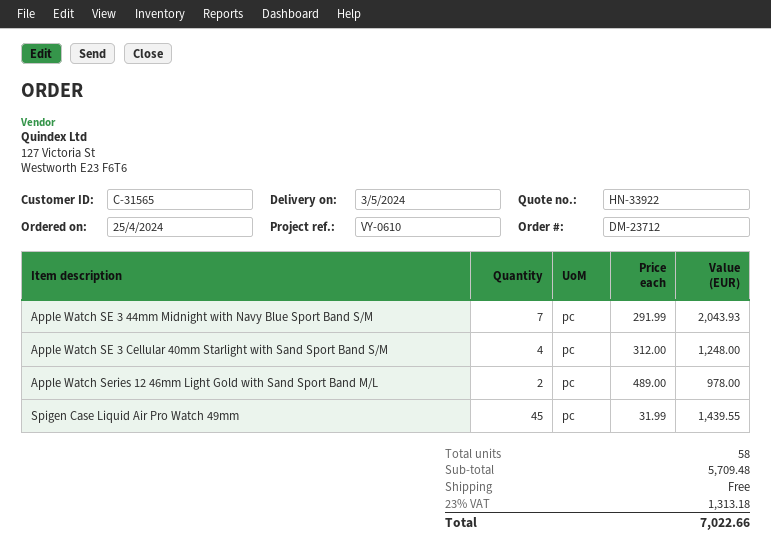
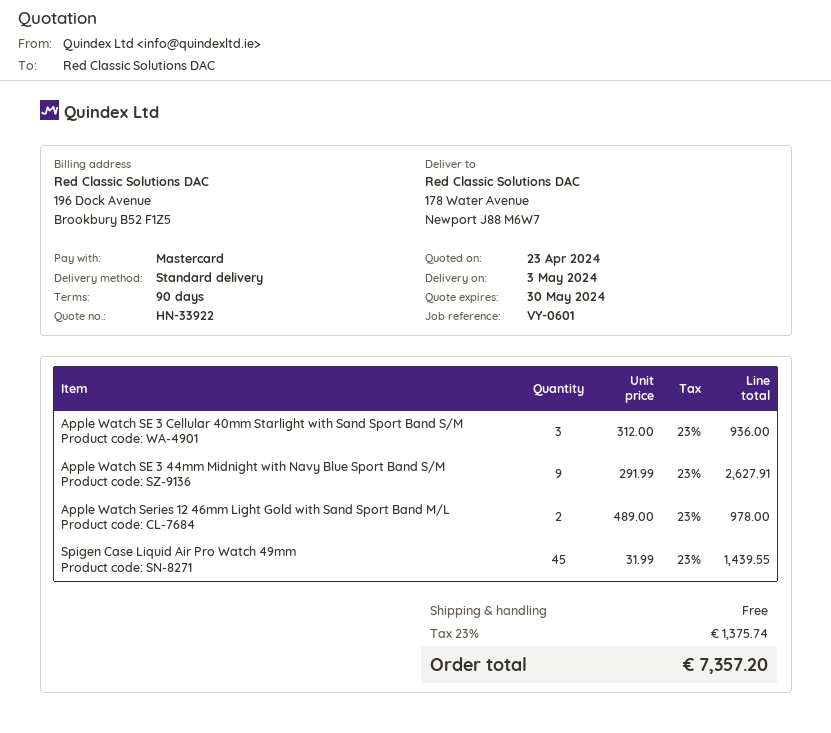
reference: VY-0610 -> VY-0601
Apple Watch SE 3 44mm Midnight with Navy Blue Sport Band S/M: 7 x 291.99 = 2043.93 -> 9 x 291.99 = 2627.91
Apple Watch SE 3 Cellular 40mm Starlight with Sand Sport Band S/M: 4 x 312.00 = 1248.00 -> 3 x 312.00 = 936.00
tax: 23% = 1313.18 -> 23% = 1375.74
total: 7022.66 -> 7357.20

